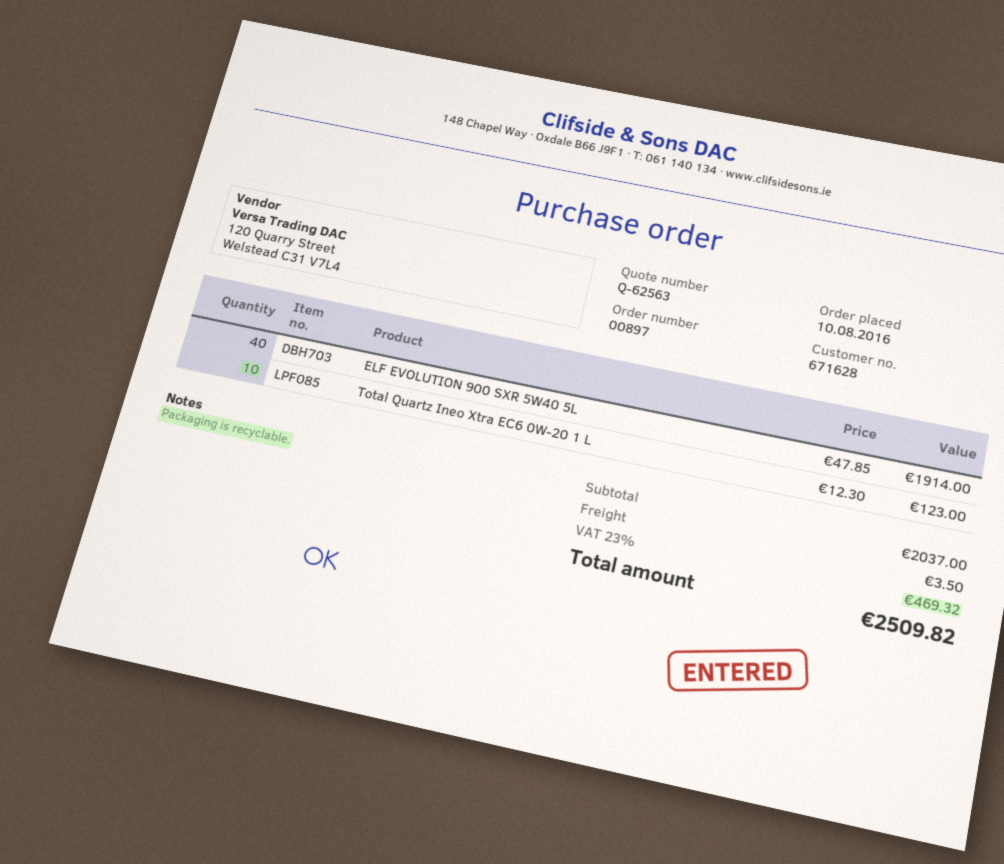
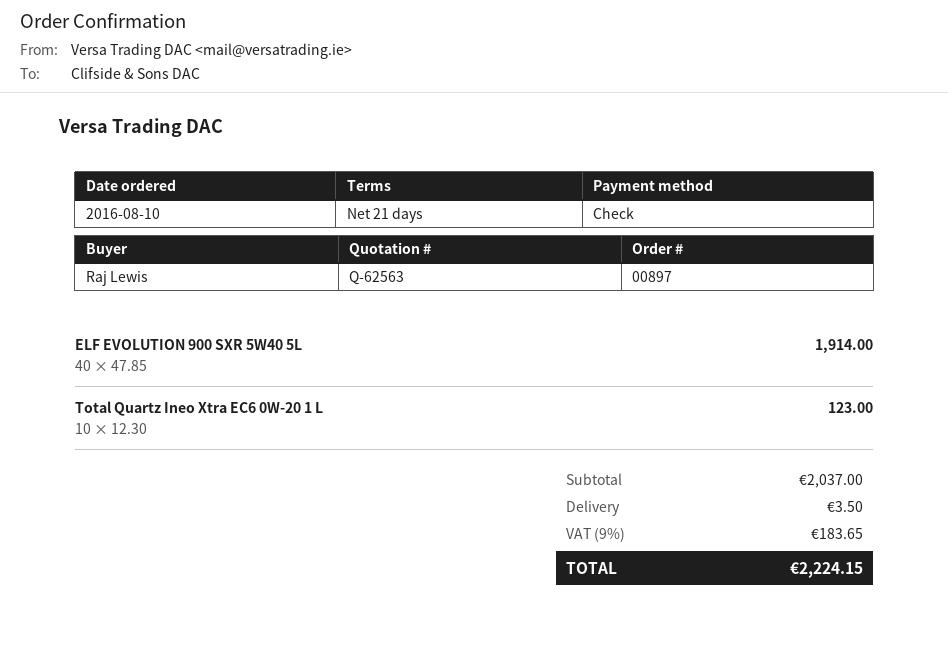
tax: 23% = 469.32 -> 9% = 183.65
total: 2509.82 -> 2224.15

